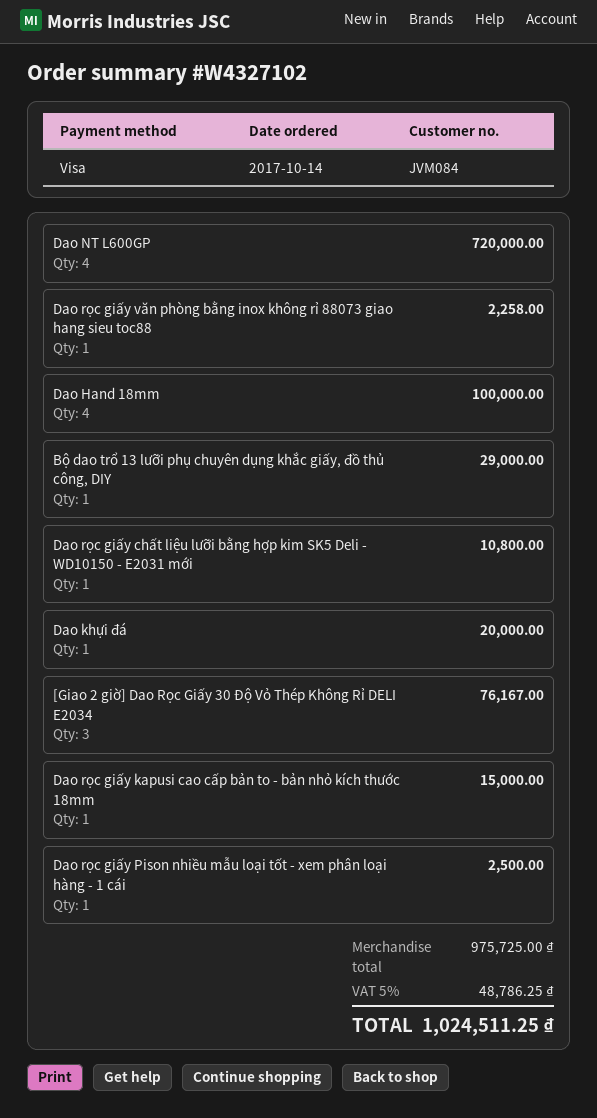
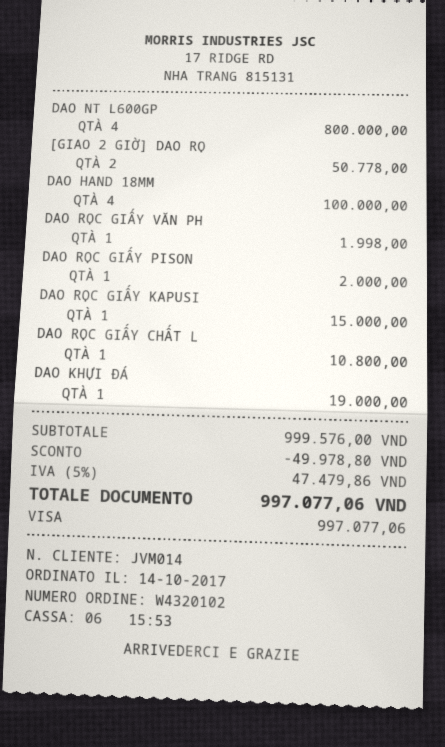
order number: W4327102 -> W4320102
customer number: JVM084 -> JVM014
Dao NT L600GP: 4 for 720000.00 -> 4 for 800000.00
Dao rọc giấy văn phòng bằng inox không rỉ 88073 giao hang sieu toc88: 1 for 2258.00 -> 1 for 1998.00
Bộ dao trổ 13 lưỡi phụ chuyên dụng khắc giấy, đồ thủ công, DIY: 1 for 29000.00 -> none
Dao khựi đá: 1 for 20000.00 -> 1 for 19000.00
[Giao 2 giờ] Dao Rọc Giấy 30 Độ Vỏ Thép Không Rỉ DELI E2034: 3 for 76167.00 -> 2 for 50778.00
Dao rọc giấy Pison nhiều mẫu loại tốt - xem phân loại hàng - 1 cái: 1 for 2500.00 -> 1 for 2000.00
subtotal: 975725.00 -> 999576.00
discount: none -> 49978.80
tax: 5% = 48786.25 -> 5% = 47479.86
total: 1024511.25 -> 997077.06

